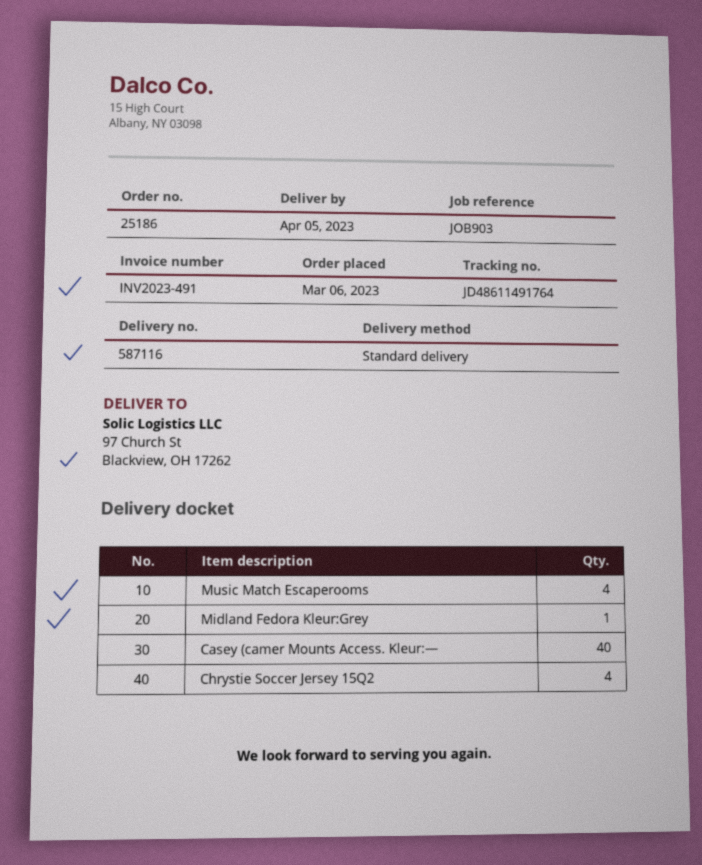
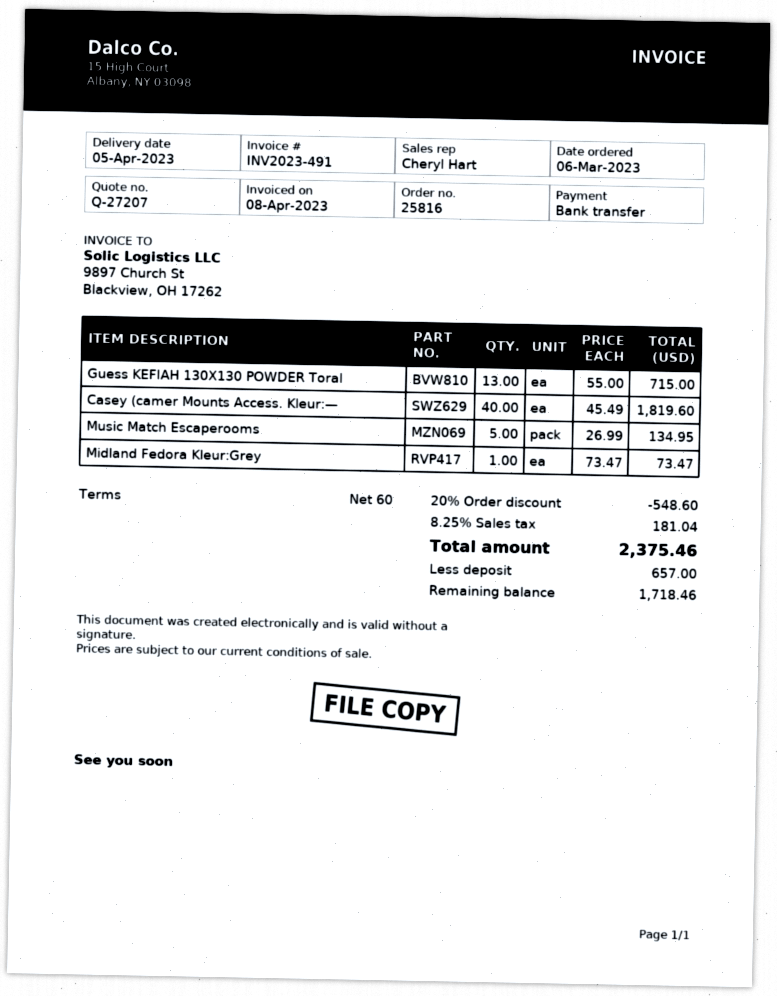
order number: 25186 -> 25816
Music Match Escaperooms: 4 -> 5
Chrystie Soccer Jersey 15Q2: 4 -> none
Guess KEFIAH 130X130 POWDER Toral: none -> 13

